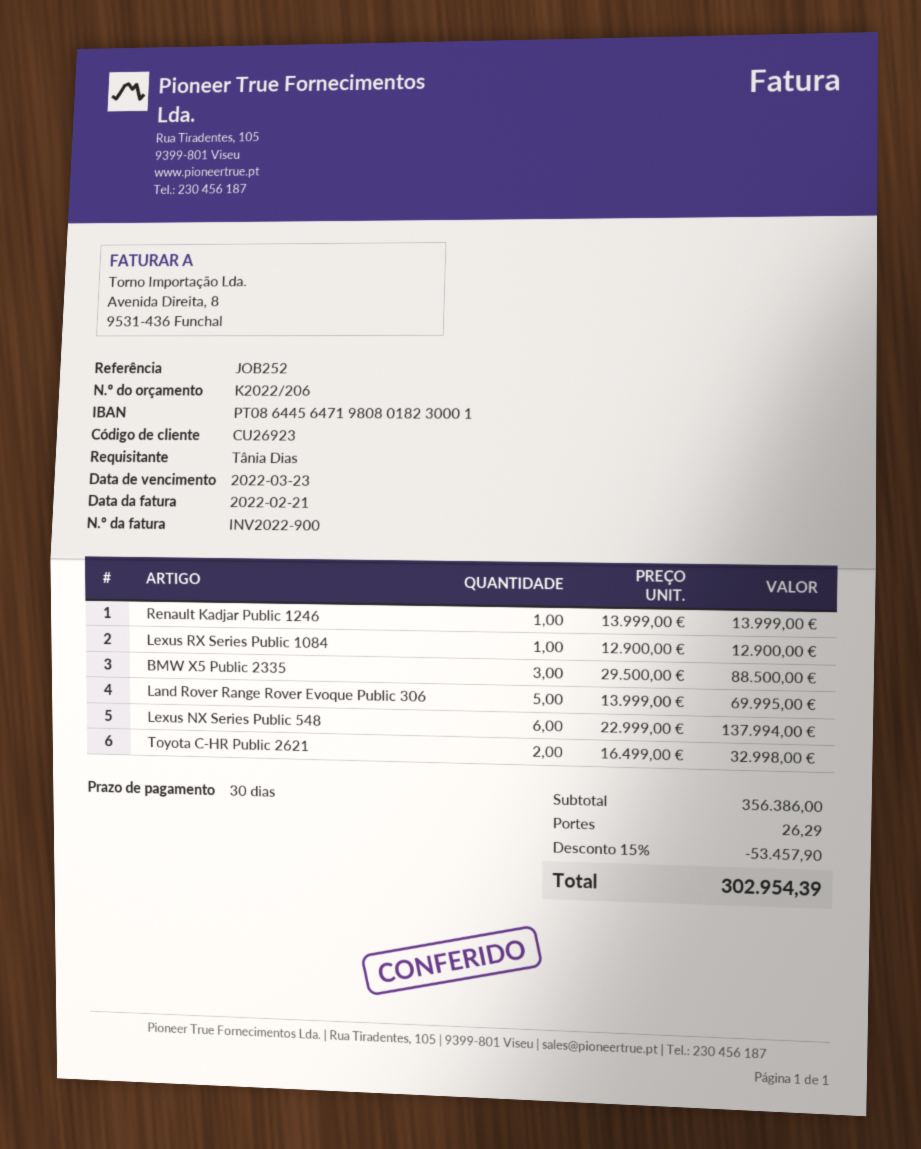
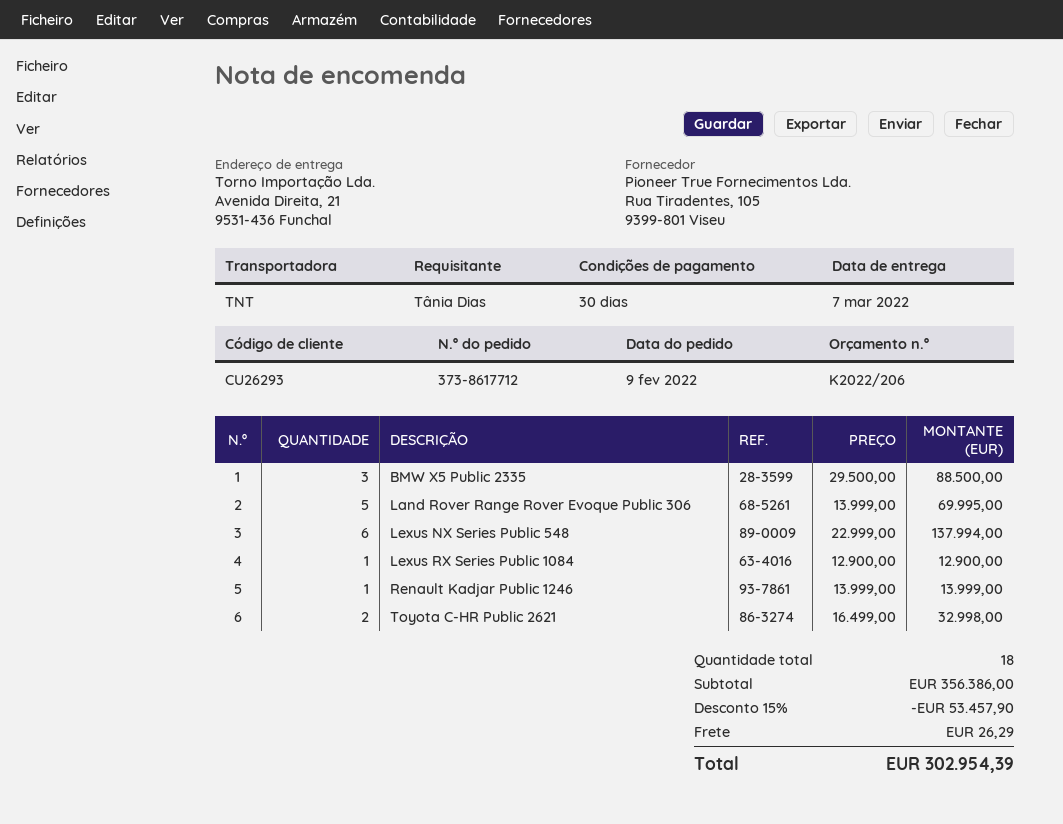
customer number: CU26923 -> CU26293

